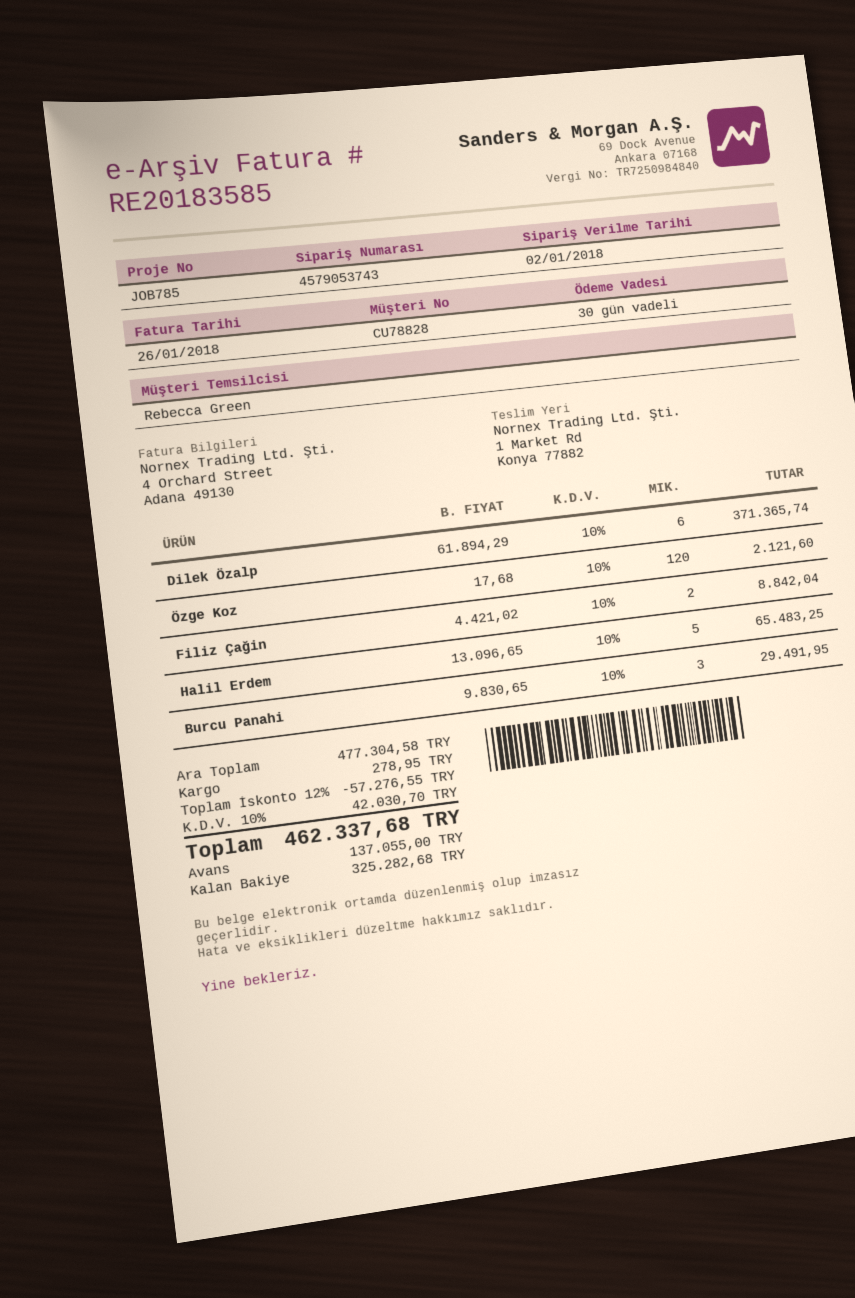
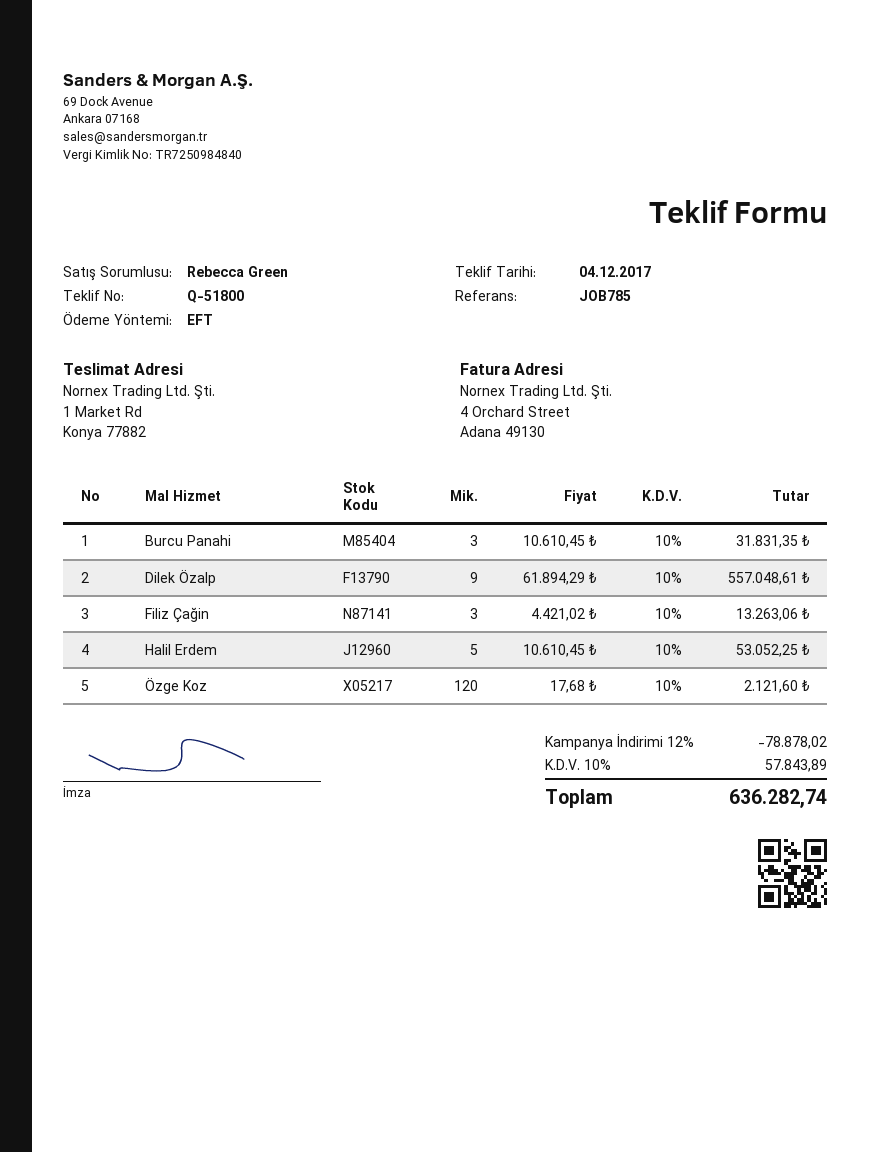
Dilek Özalp: 6 x 61894.29 = 371365.74 -> 9 x 61894.29 = 557048.61
Filiz Çağin: 2 x 4421.02 = 8842.04 -> 3 x 4421.02 = 13263.06
Halil Erdem: 5 x 13096.65 = 65483.25 -> 5 x 10610.45 = 53052.25
Burcu Panahi: 3 x 9830.65 = 29491.95 -> 3 x 10610.45 = 31831.35
discount: 12% = 57276.55 -> 12% = 78878.02
shipping: 278.95 -> none
tax: 10% = 42030.70 -> 10% = 57843.89
total: 462337.68 -> 636282.74

